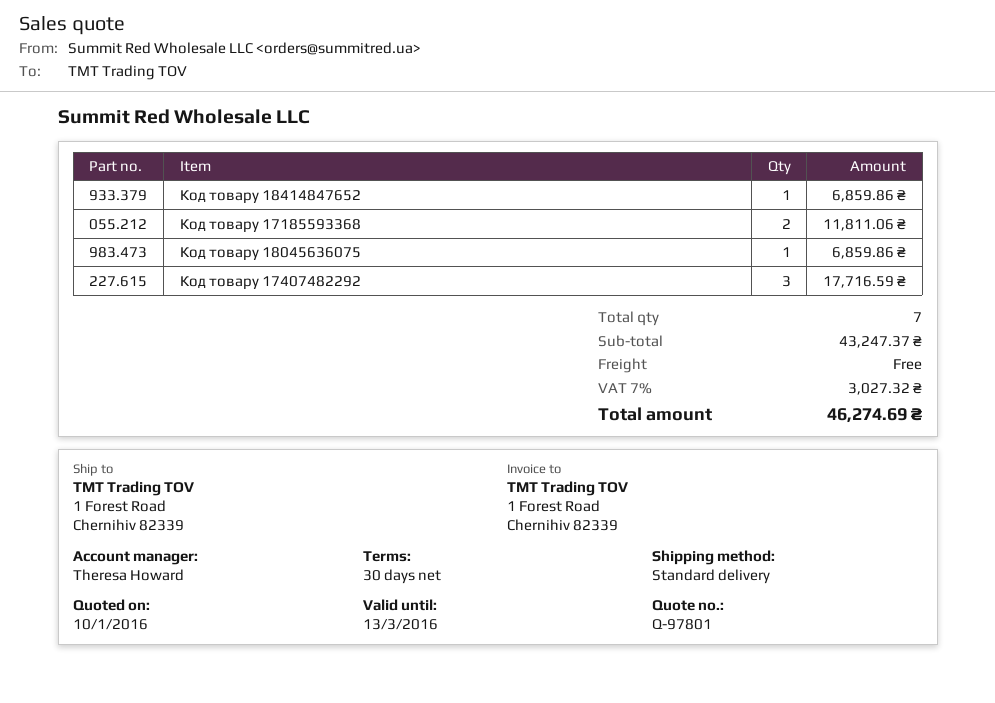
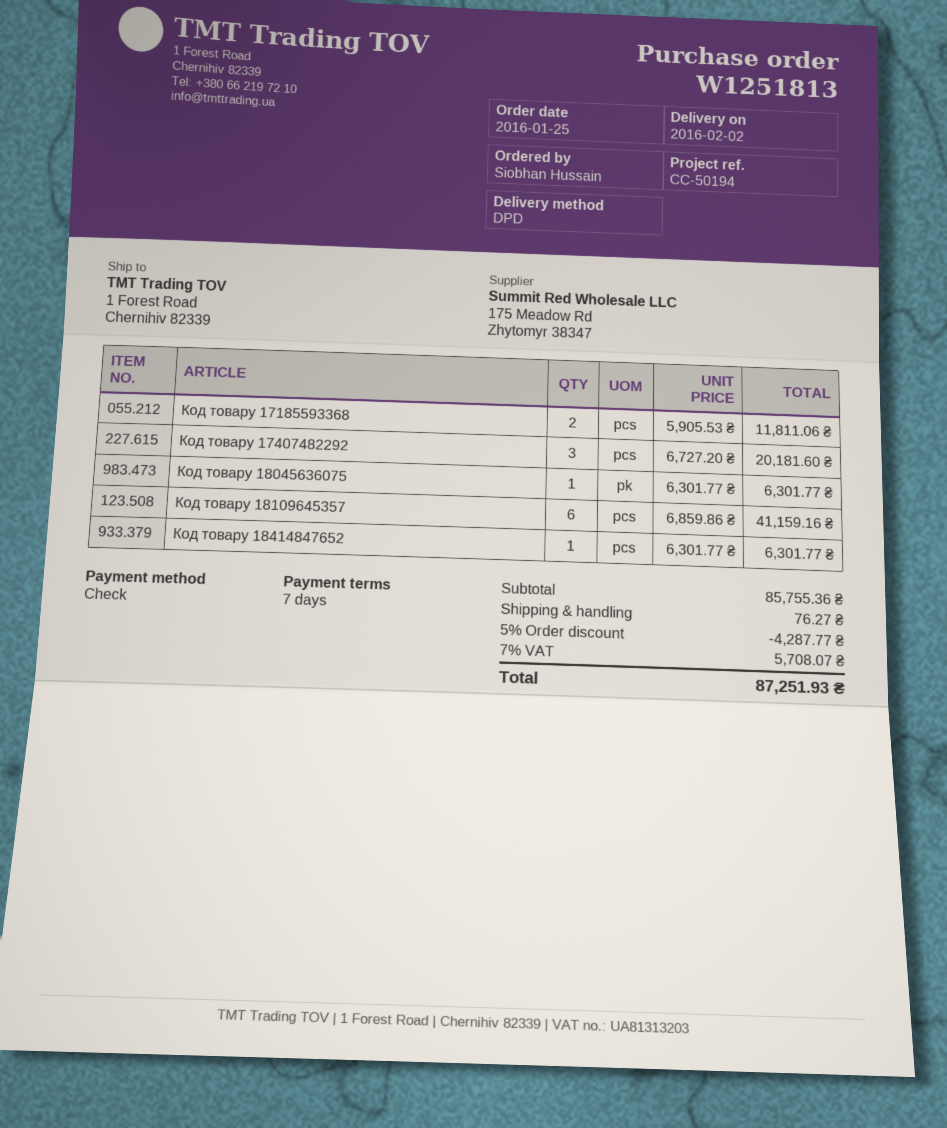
payment terms: 30 days -> 7 days
shipping method: standard -> DPD
Код товару 18414847652: 1 for 6859.86 -> 1 for 6301.77
Код товару 18045636075: 1 for 6859.86 -> 1 for 6301.77
Код товару 17407482292: 3 for 17716.59 -> 3 for 20181.60
Код товару 18109645357: none -> 6 for 41159.16
subtotal: 43247.37 -> 85755.36
discount: none -> 5% = 4287.77
shipping: 0.00 -> 76.27
tax: 7% = 3027.32 -> 7% = 5708.07
total: 46274.69 -> 87251.93

